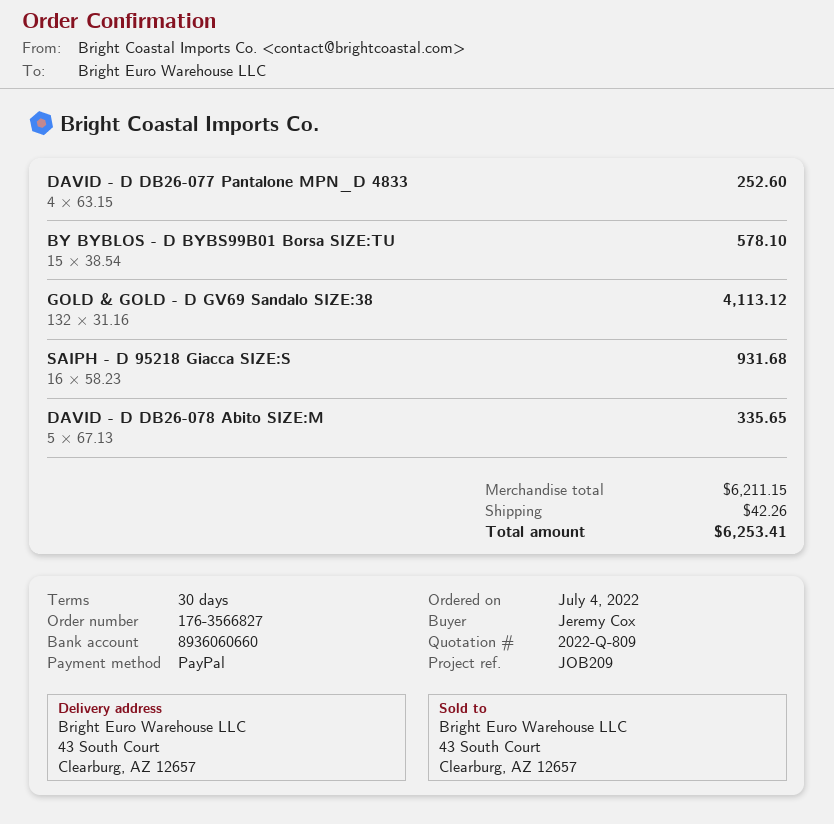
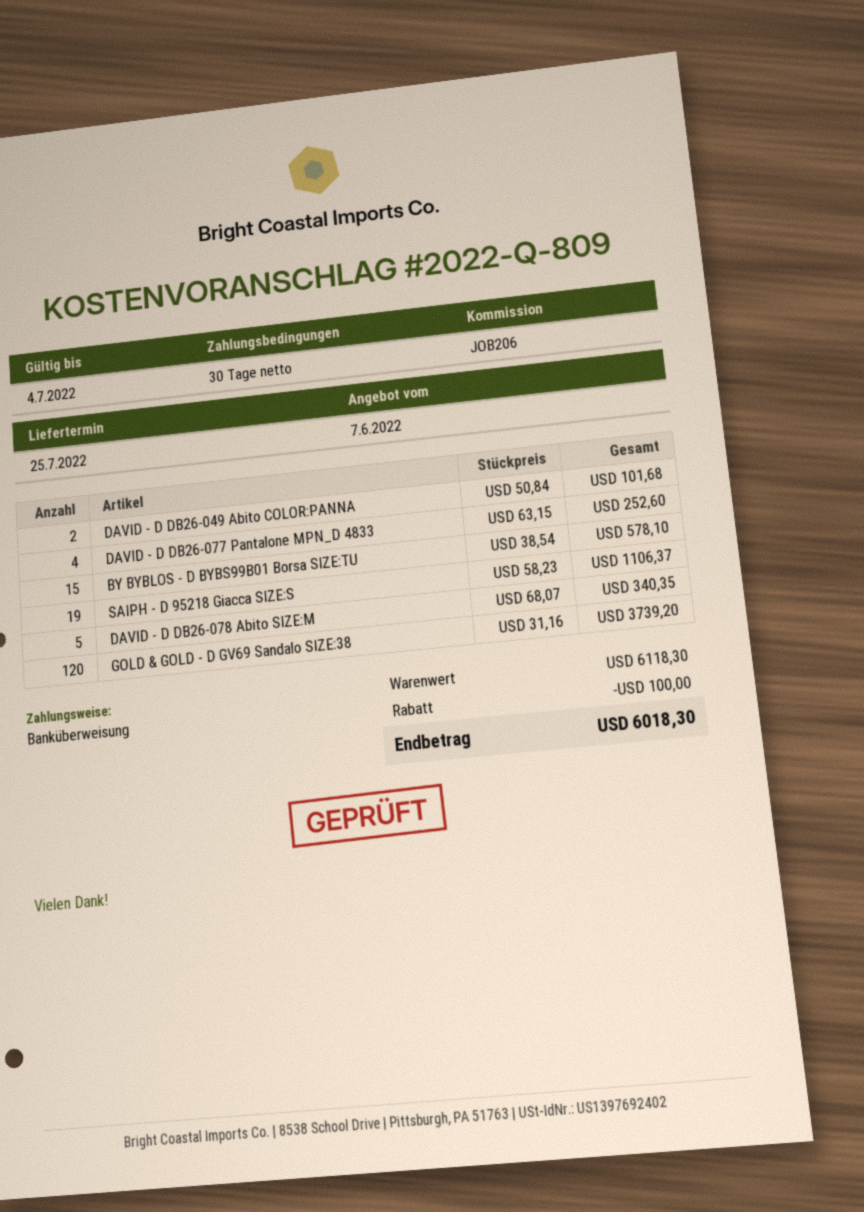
reference: JOB209 -> JOB206
payment method: PayPal -> bank transfer
GOLD & GOLD - D GV69 Sandalo SIZE:38: 132 x 31.16 = 4113.12 -> 120 x 31.16 = 3739.20
SAIPH - D 95218 Giacca SIZE:S: 16 x 58.23 = 931.68 -> 19 x 58.23 = 1106.37
DAVID - D DB26-078 Abito SIZE:M: 5 x 67.13 = 335.65 -> 5 x 68.07 = 340.35
DAVID - D DB26-049 Abito COLOR:PANNA: none -> 2 x 50.84 = 101.68
subtotal: 6211.15 -> 6118.30
discount: none -> 100.00
shipping: 42.26 -> none
total: 6253.41 -> 6018.30

